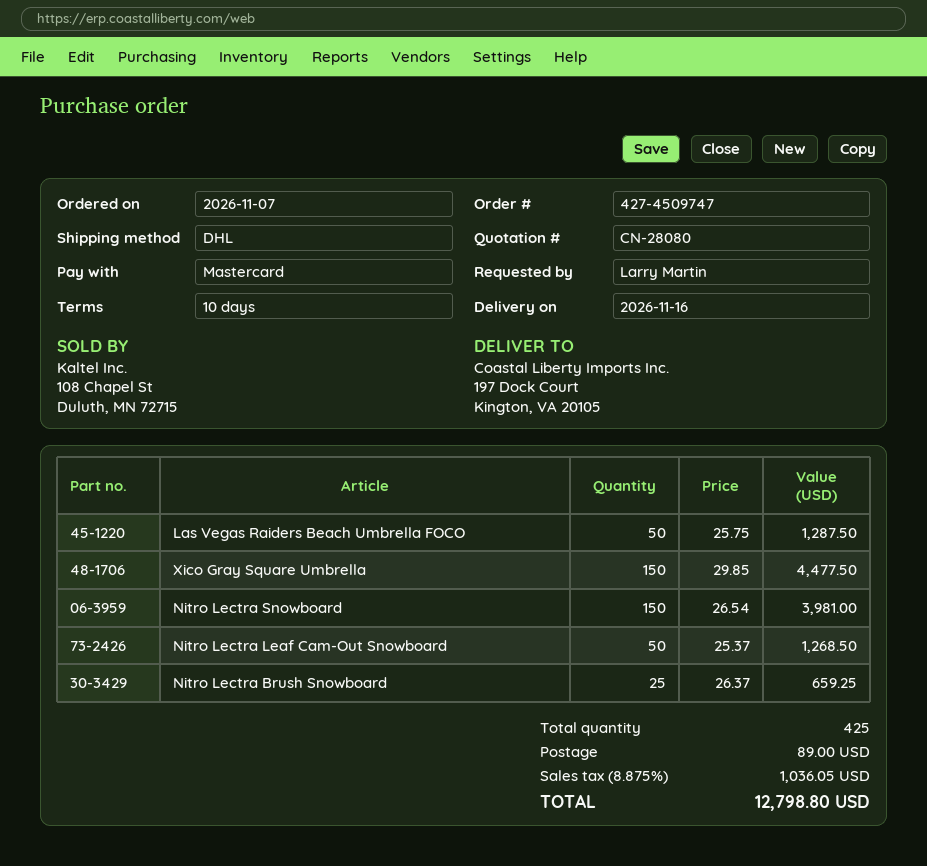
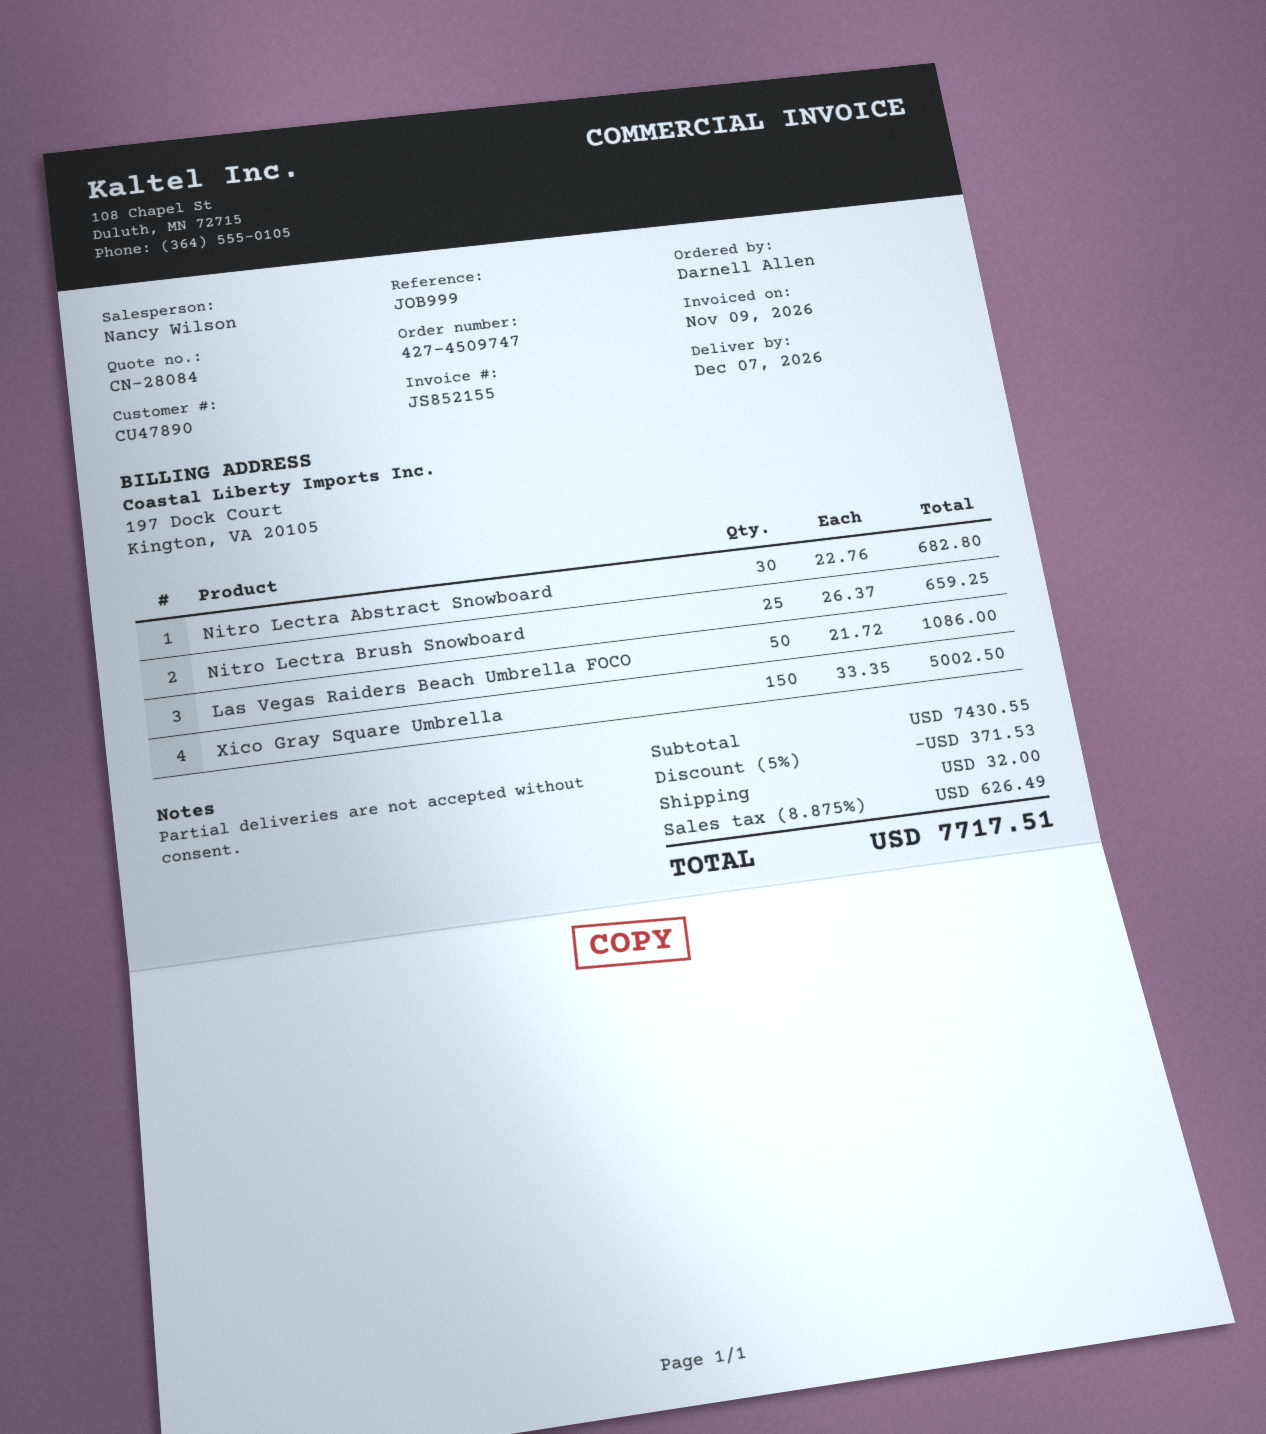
quote number: CN-28080 -> CN-28084
delivery date: 2026-11-16 -> 2026-12-07
ordered by: Larry Martin -> Darnell Allen
Las Vegas Raiders Beach Umbrella FOCO: 50 x 25.75 = 1287.50 -> 50 x 21.72 = 1086.00
Xico Gray Square Umbrella: 150 x 29.85 = 4477.50 -> 150 x 33.35 = 5002.50
Nitro Lectra Snowboard: 150 x 26.54 = 3981.00 -> none
Nitro Lectra Leaf Cam-Out Snowboard: 50 x 25.37 = 1268.50 -> none
Nitro Lectra Abstract Snowboard: none -> 30 x 22.76 = 682.80
discount: none -> 5% = 371.53
shipping: 89.00 -> 32.00
tax: 8.875% = 1036.05 -> 8.875% = 626.49
total: 12798.80 -> 7717.51

